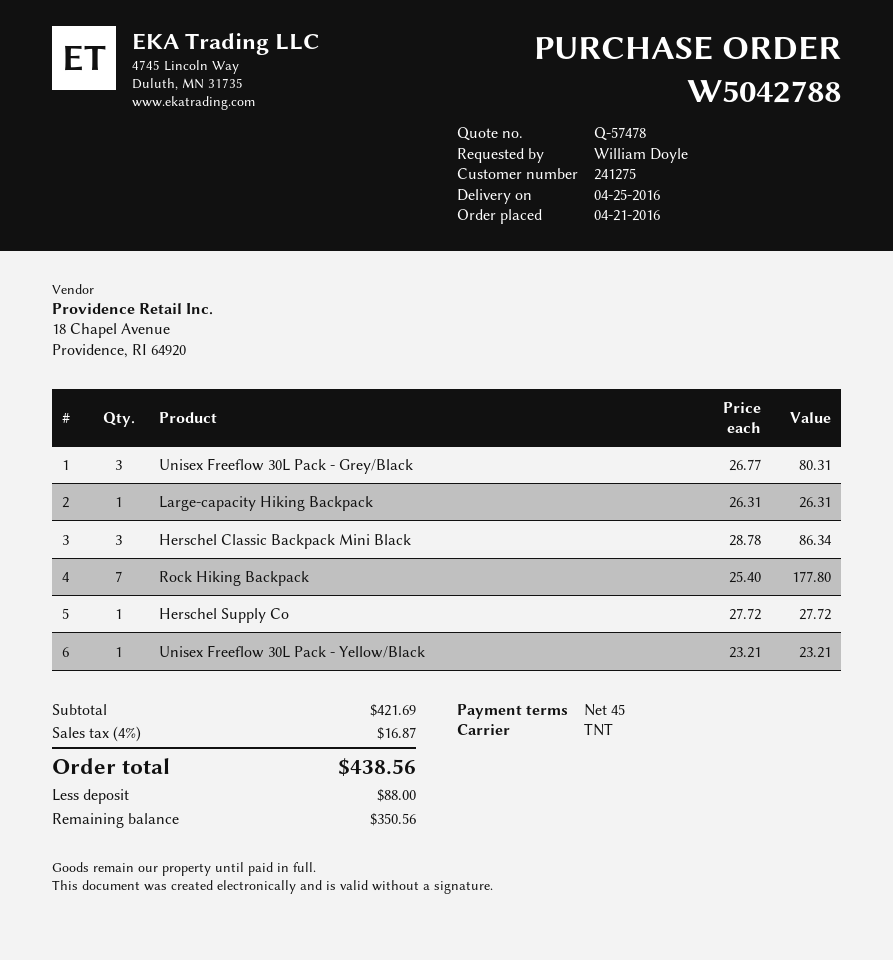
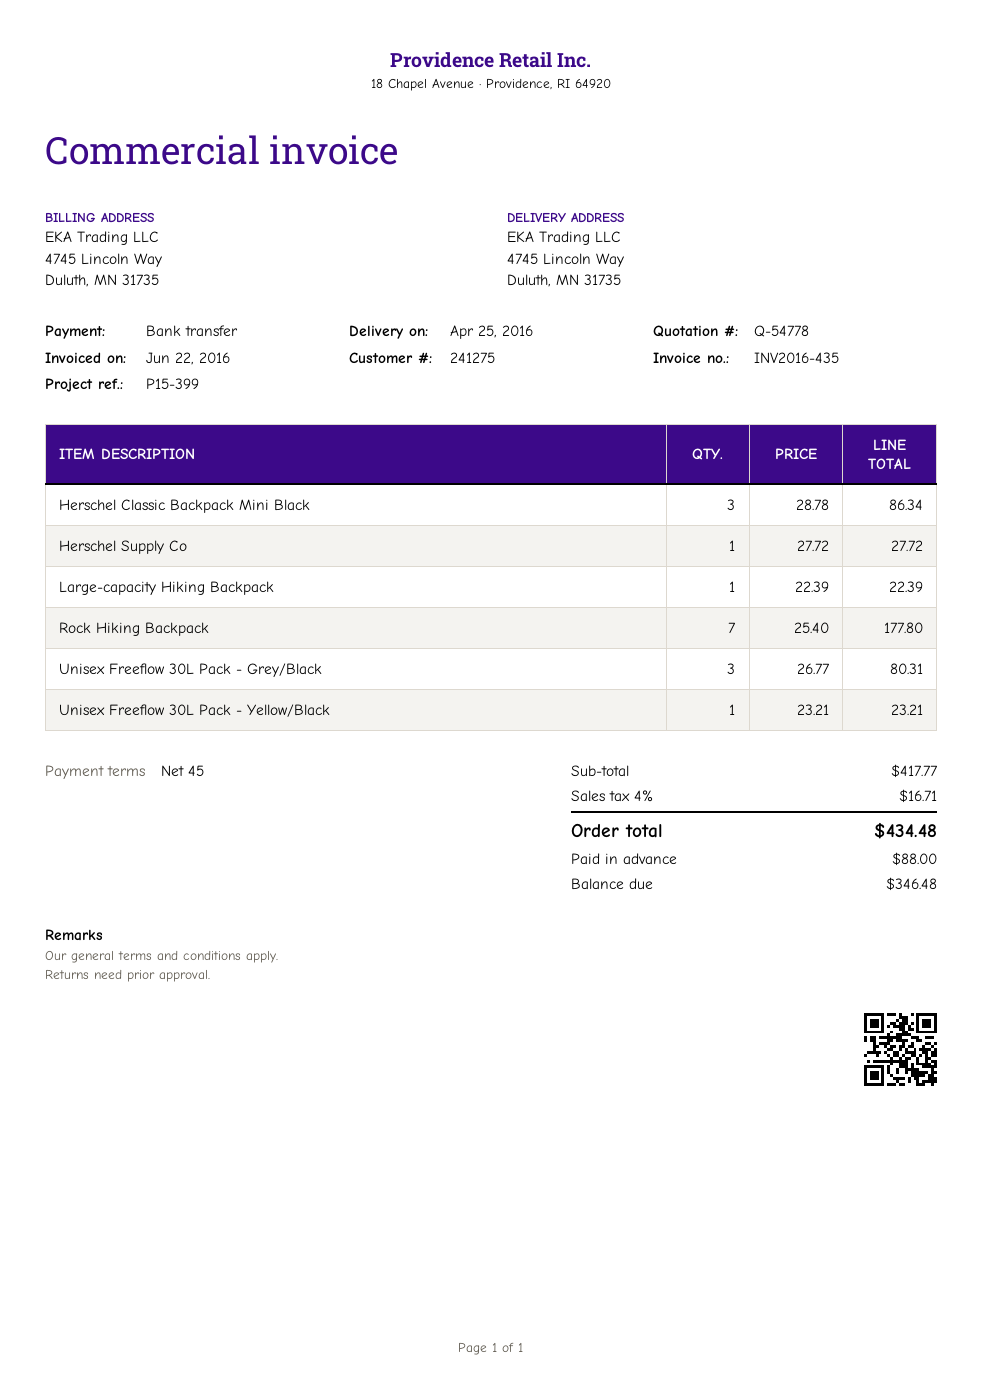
quote number: Q-57478 -> Q-54778
Large-capacity Hiking Backpack: 1 x 26.31 = 26.31 -> 1 x 22.39 = 22.39
subtotal: 421.69 -> 417.77
tax: 4% = 16.87 -> 4% = 16.71
total: 438.56 -> 434.48
balance: 350.56 -> 346.48

